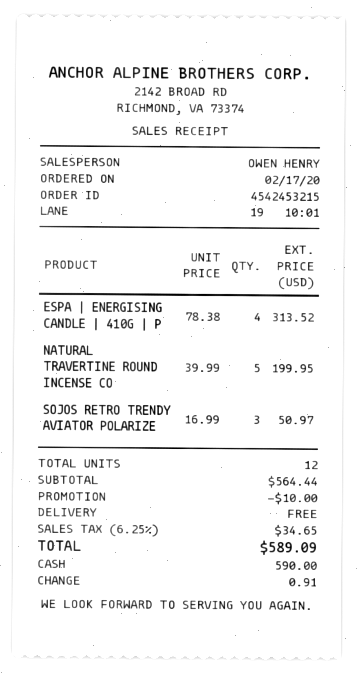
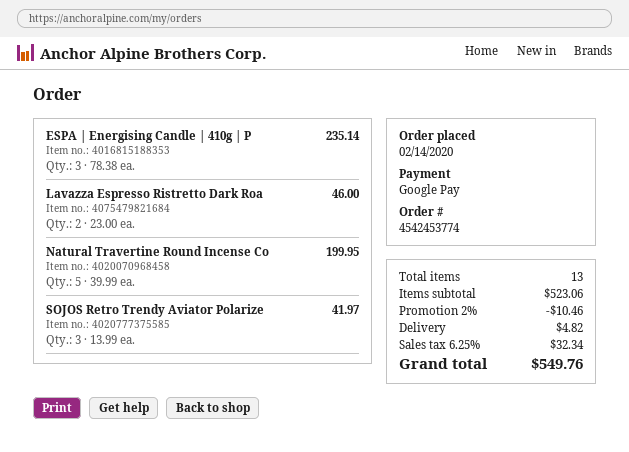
order number: 4542453215 -> 4542453774
order date: 2020-02-17 -> 2020-02-14
payment method: cash -> Google Pay
ESPA | ENERGISING CANDLE | 410G | P: 4 x 78.38 = 313.52 -> 3 x 78.38 = 235.14
SOJOS RETRO TRENDY AVIATOR POLARIZE: 3 x 16.99 = 50.97 -> 3 x 13.99 = 41.97
Lavazza Espresso Ristretto Dark Roa: none -> 2 x 23.00 = 46.00
total quantity: 12 -> 13
subtotal: 564.44 -> 523.06
discount: 10.00 -> 10.46
shipping: 0.00 -> 4.82
tax: 6.25% = 34.65 -> 6.25% = 32.34
total: 589.09 -> 549.76

